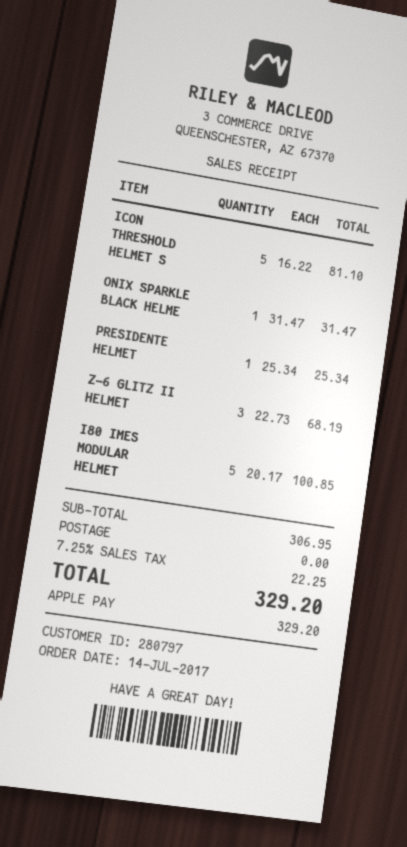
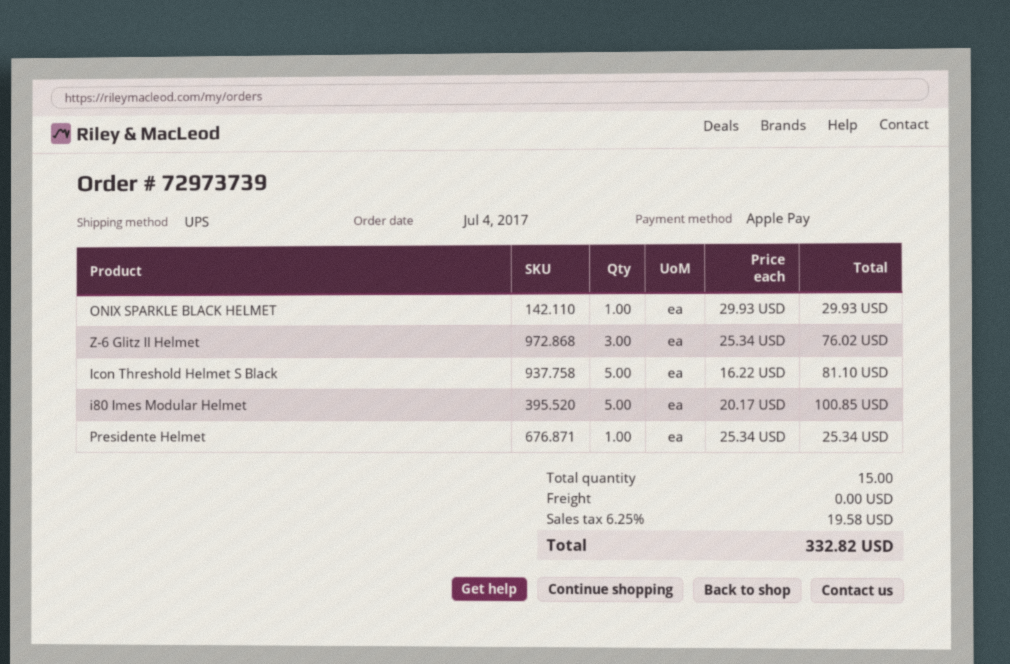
order date: 2017-07-14 -> 2017-07-04
ONIX SPARKLE BLACK HELME: 1 x 31.47 = 31.47 -> 1 x 29.93 = 29.93
Z-6 GLITZ II HELMET: 3 x 22.73 = 68.19 -> 3 x 25.34 = 76.02
tax: 7.25% = 22.25 -> 6.25% = 19.58
total: 329.20 -> 332.82

